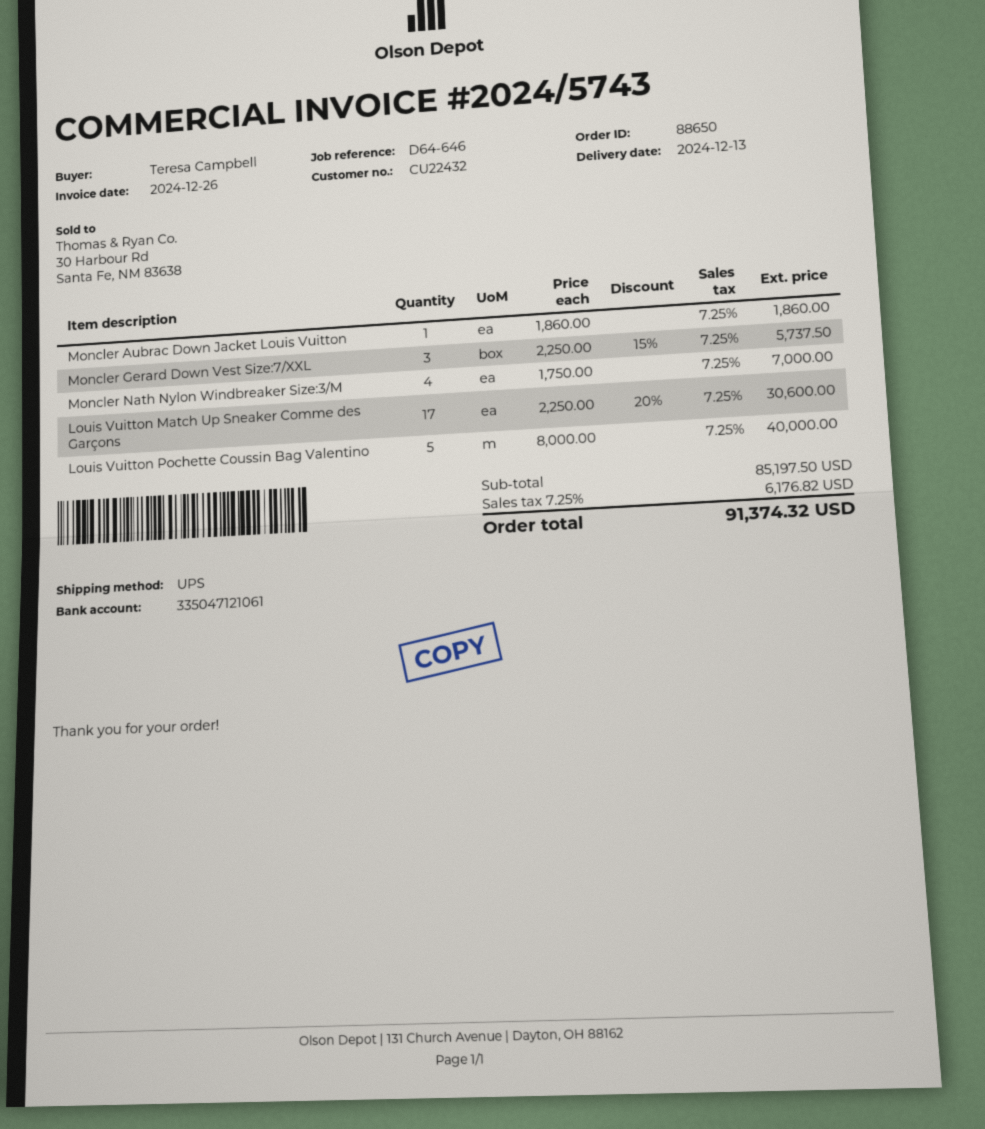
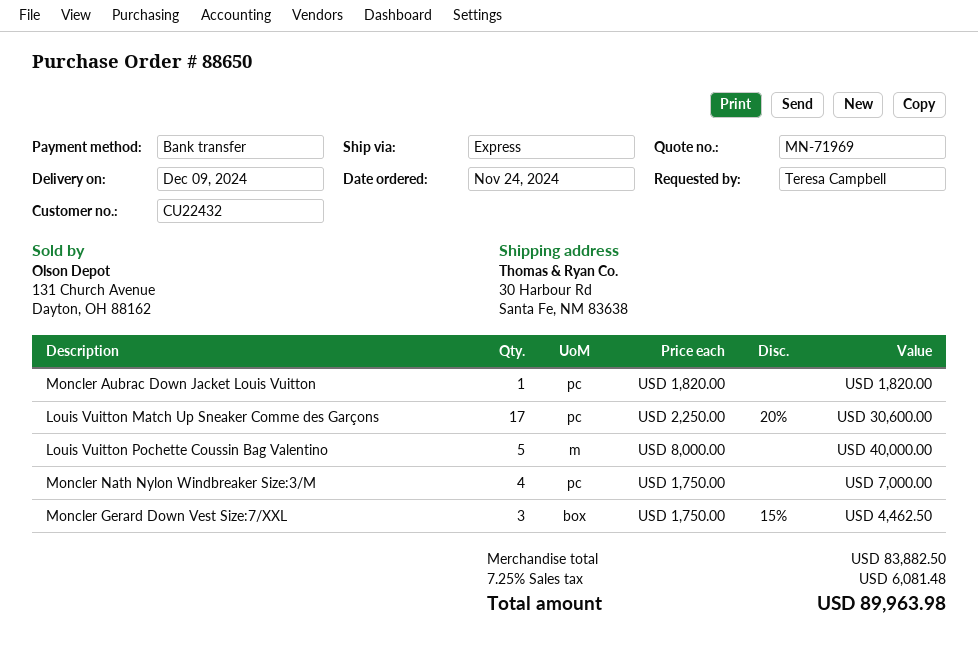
delivery date: 2024-12-13 -> 2024-12-09
shipping method: UPS -> express
Moncler Aubrac Down Jacket Louis Vuitton: 1 x 1860.00 = 1860.00 -> 1 x 1820.00 = 1820.00
Moncler Gerard Down Vest Size:7/XXL: 3 x 2250.00 - 15% = 5737.50 -> 3 x 1750.00 - 15% = 4462.50
subtotal: 85197.50 -> 83882.50
tax: 7.25% = 6176.82 -> 7.25% = 6081.48
total: 91374.32 -> 89963.98

